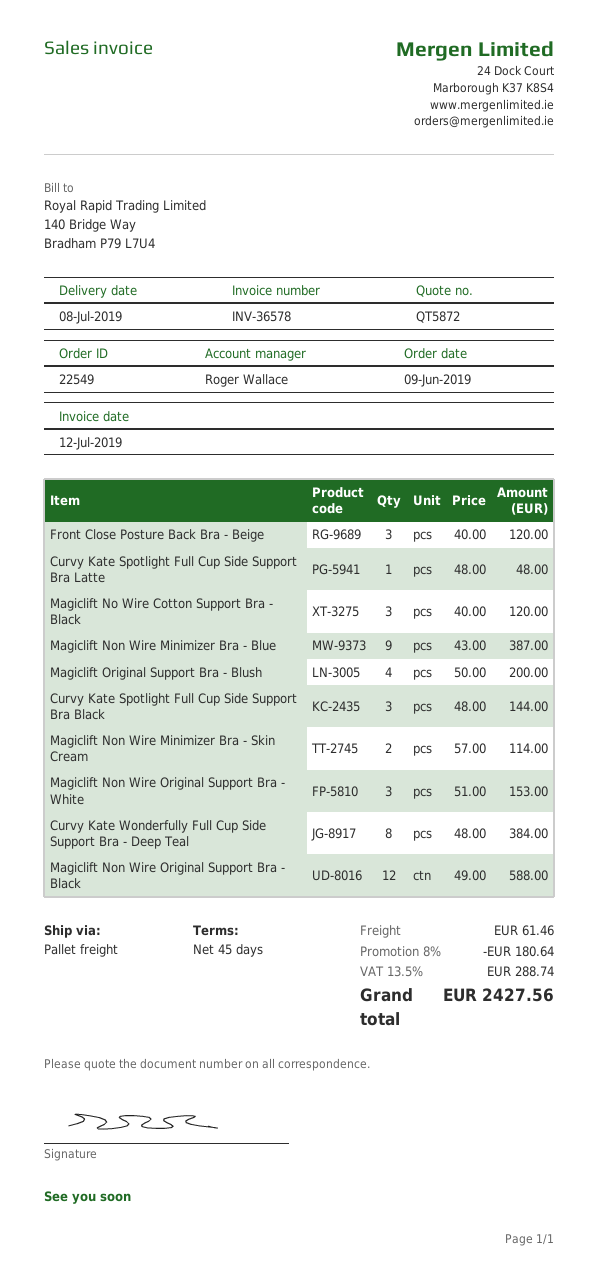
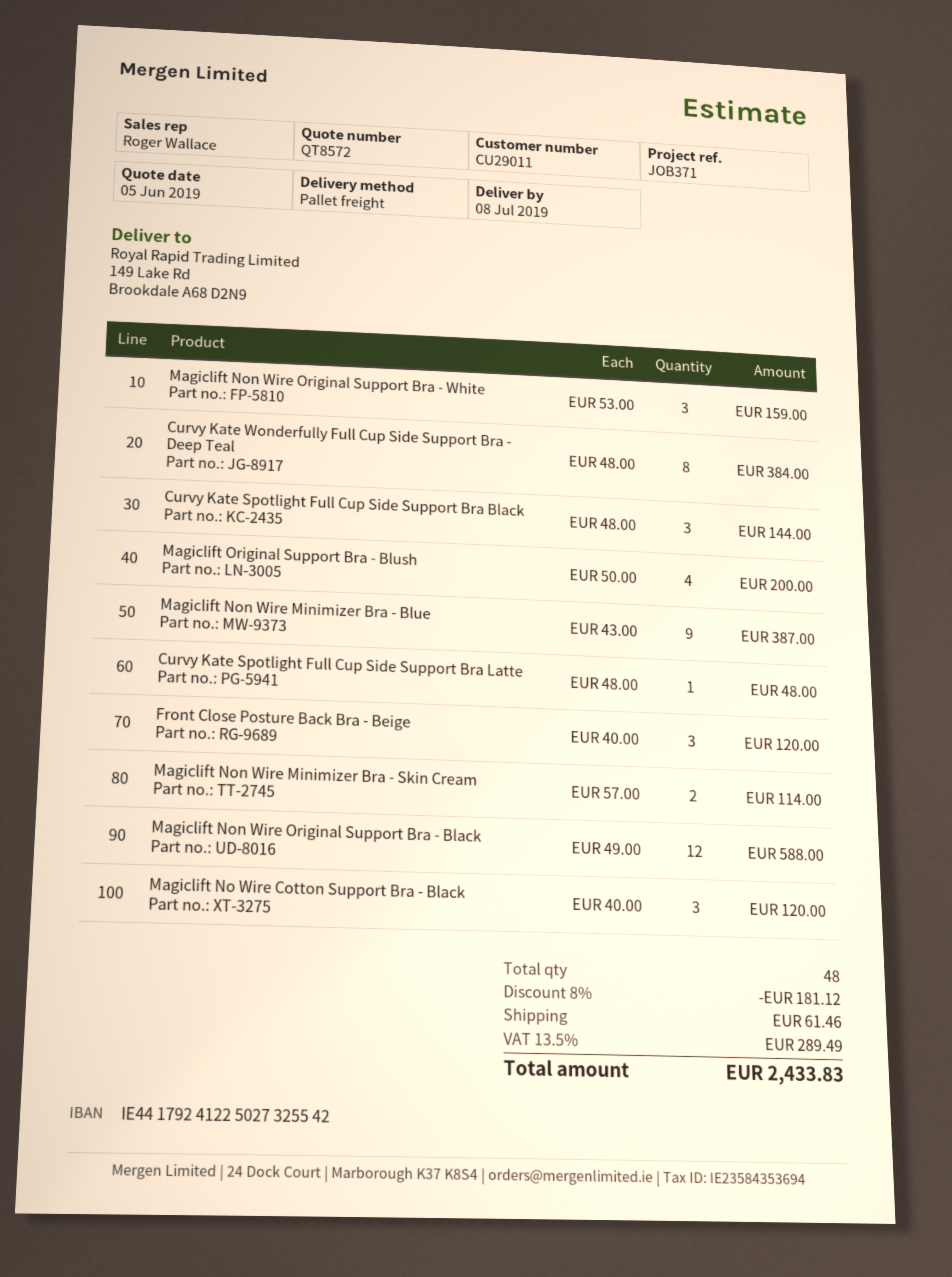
quote number: QT5872 -> QT8572
Magiclift Non Wire Original Support Bra - White: 3 x 51.00 = 153.00 -> 3 x 53.00 = 159.00
discount: 8% = 180.64 -> 8% = 181.12
tax: 13.5% = 288.74 -> 13.5% = 289.49
total: 2427.56 -> 2433.83

